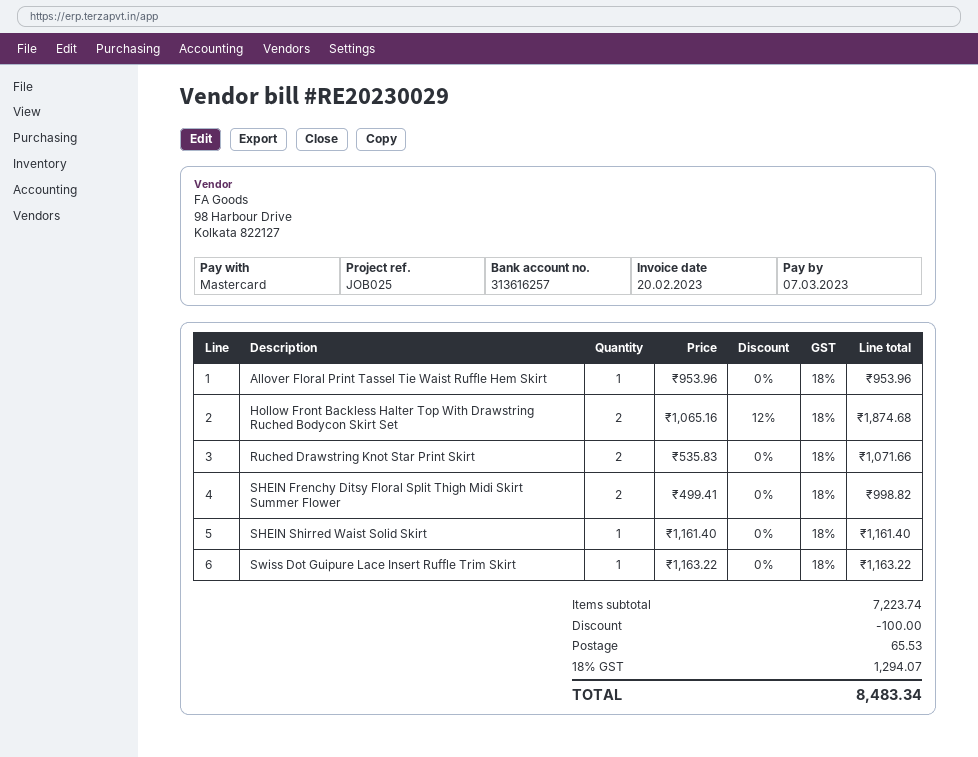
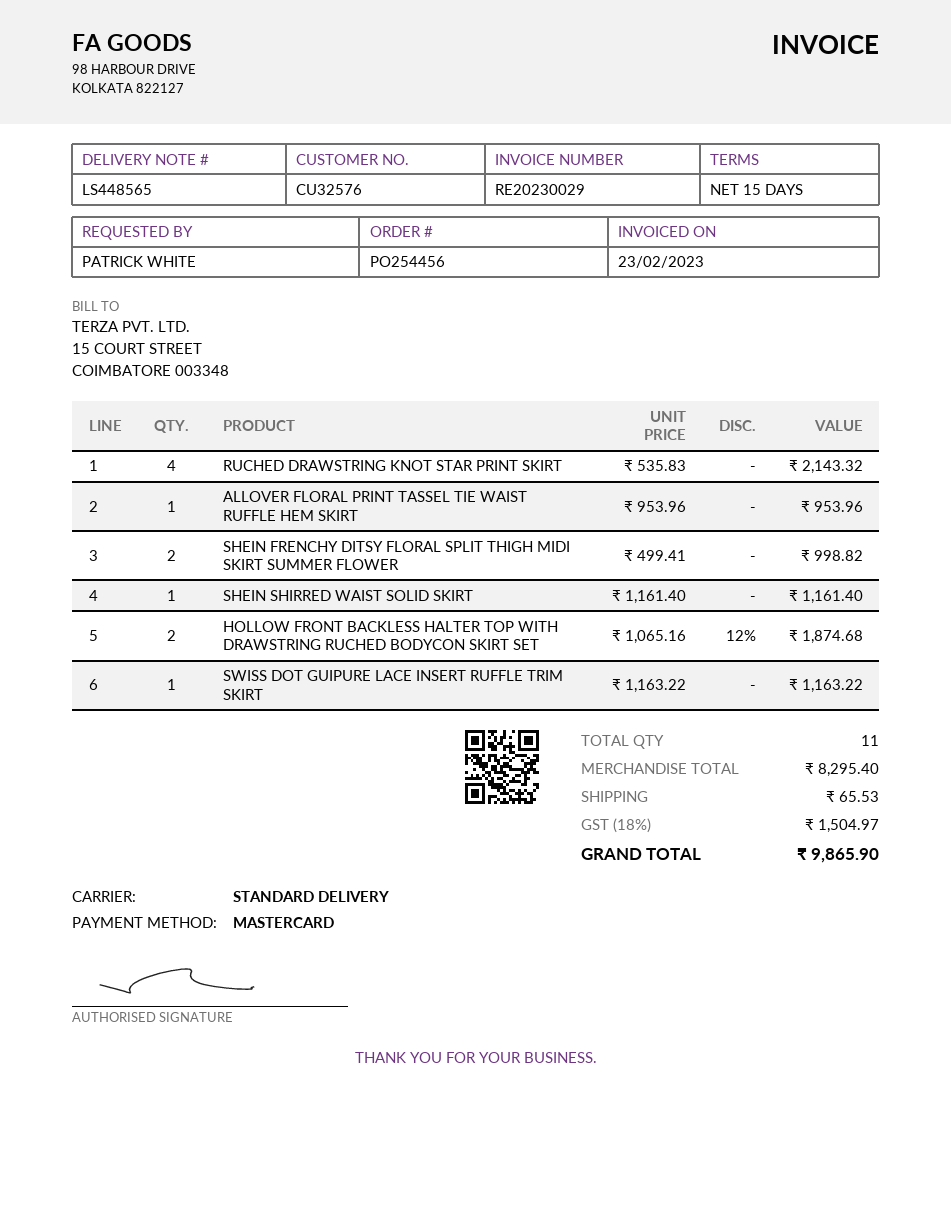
invoice date: 2023-02-20 -> 2023-02-23
Ruched Drawstring Knot Star Print Skirt: 2 x 535.83 = 1071.66 -> 4 x 535.83 = 2143.32
subtotal: 7223.74 -> 8295.40
discount: 100.00 -> none
tax: 18% = 1294.07 -> 18% = 1504.97
total: 8483.34 -> 9865.90

